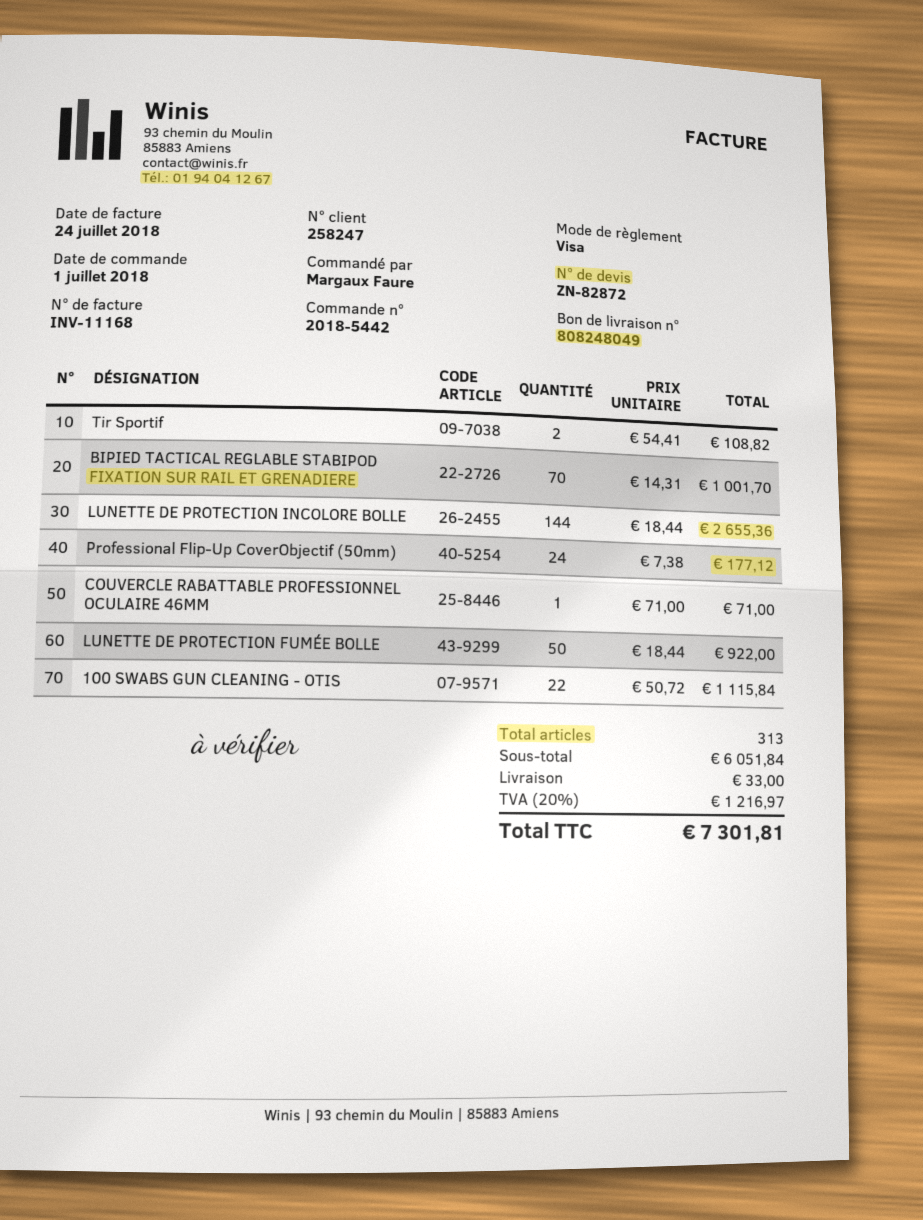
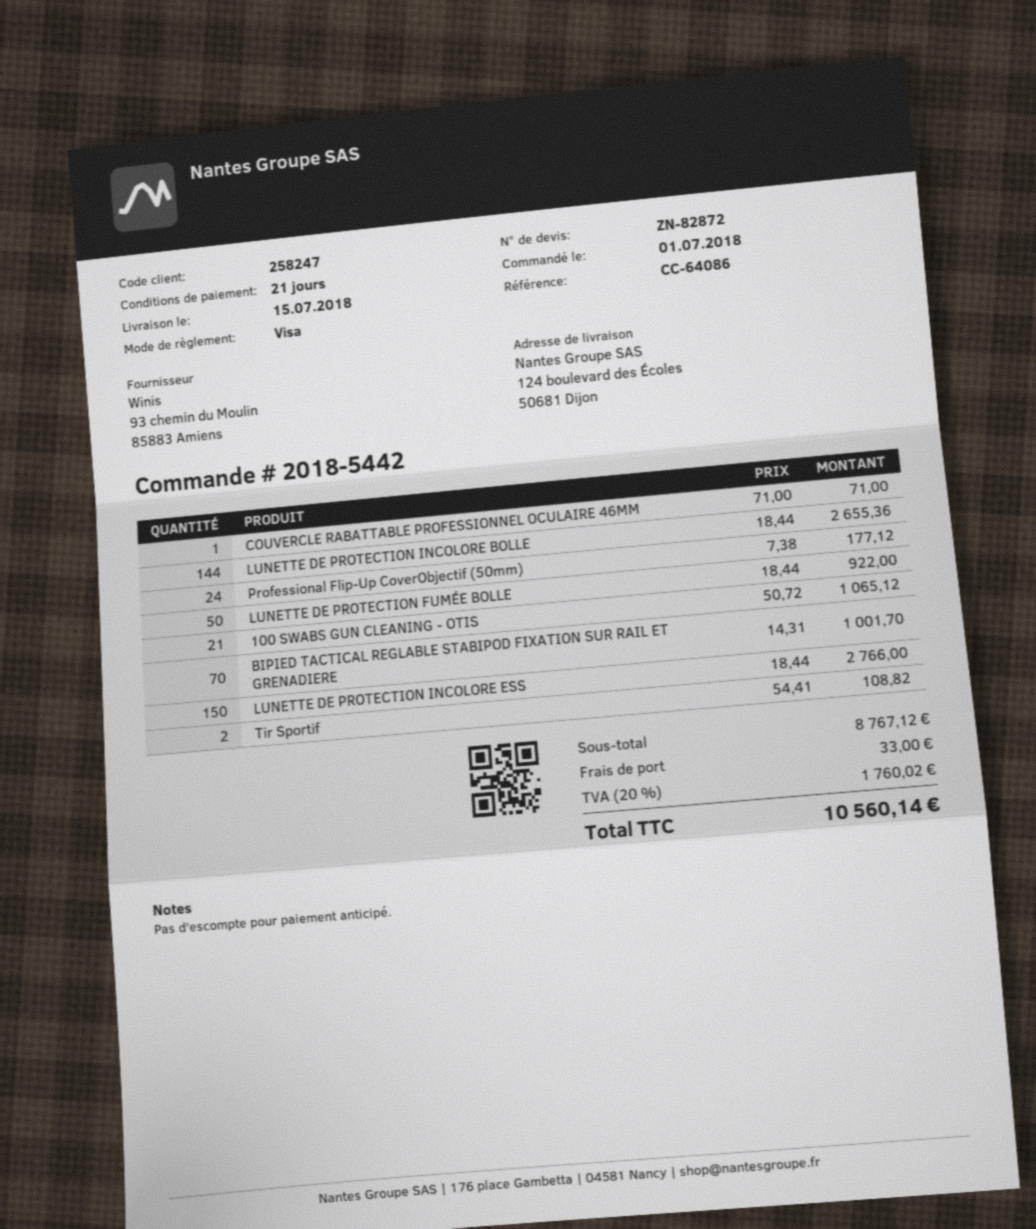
100 SWABS GUN CLEANING - OTIS: 22 x 50.72 = 1115.84 -> 21 x 50.72 = 1065.12
LUNETTE DE PROTECTION INCOLORE ESS: none -> 150 x 18.44 = 2766.00
subtotal: 6051.84 -> 8767.12
tax: 20% = 1216.97 -> 20% = 1760.02
total: 7301.81 -> 10560.14

